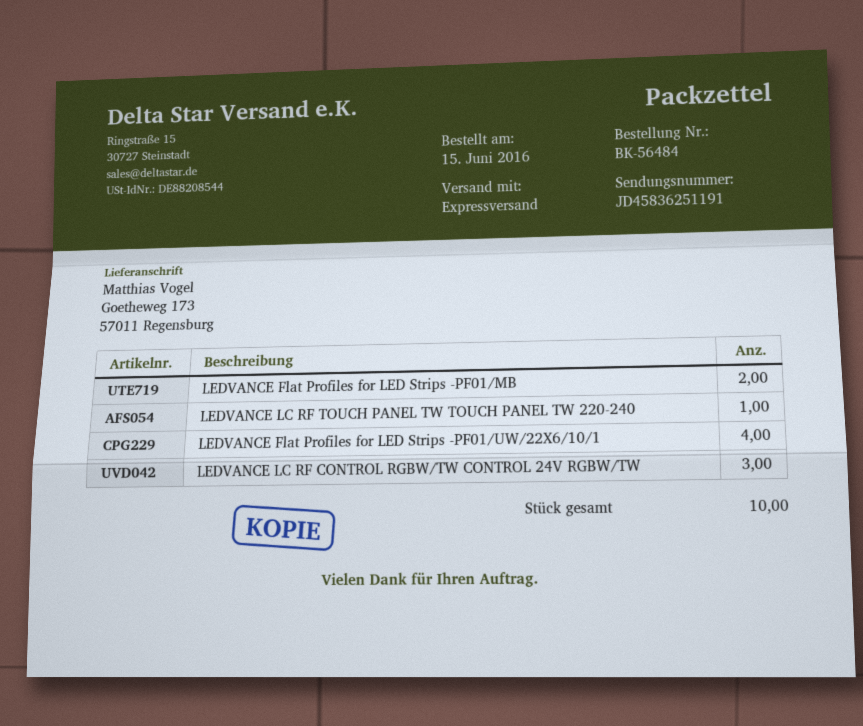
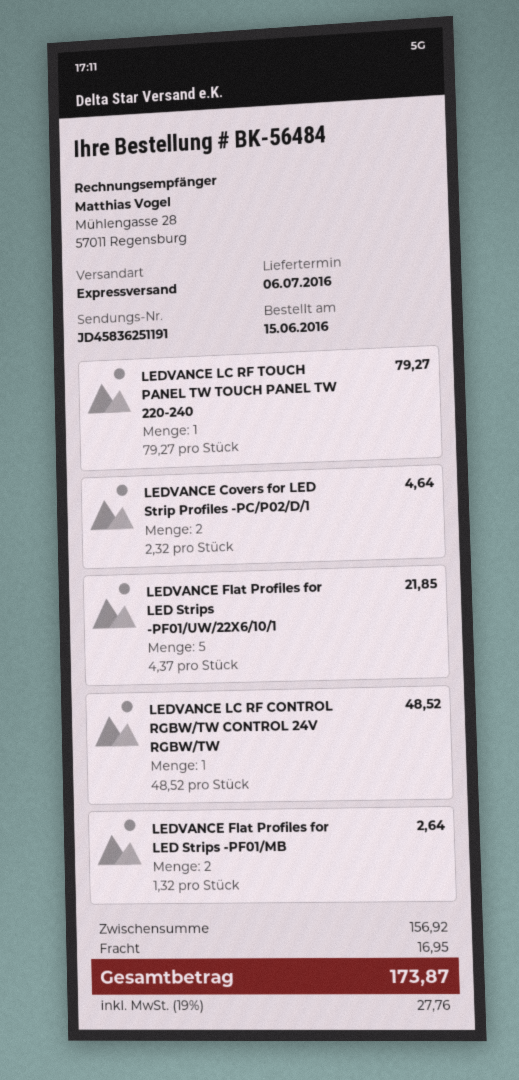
LEDVANCE Flat Profiles for LED Strips -PF01/UW/22X6/10/1: 4 -> 5
LEDVANCE LC RF CONTROL RGBW/TW CONTROL 24V RGBW/TW: 3 -> 1
LEDVANCE Covers for LED Strip Profiles -PC/P02/D/1: none -> 2

